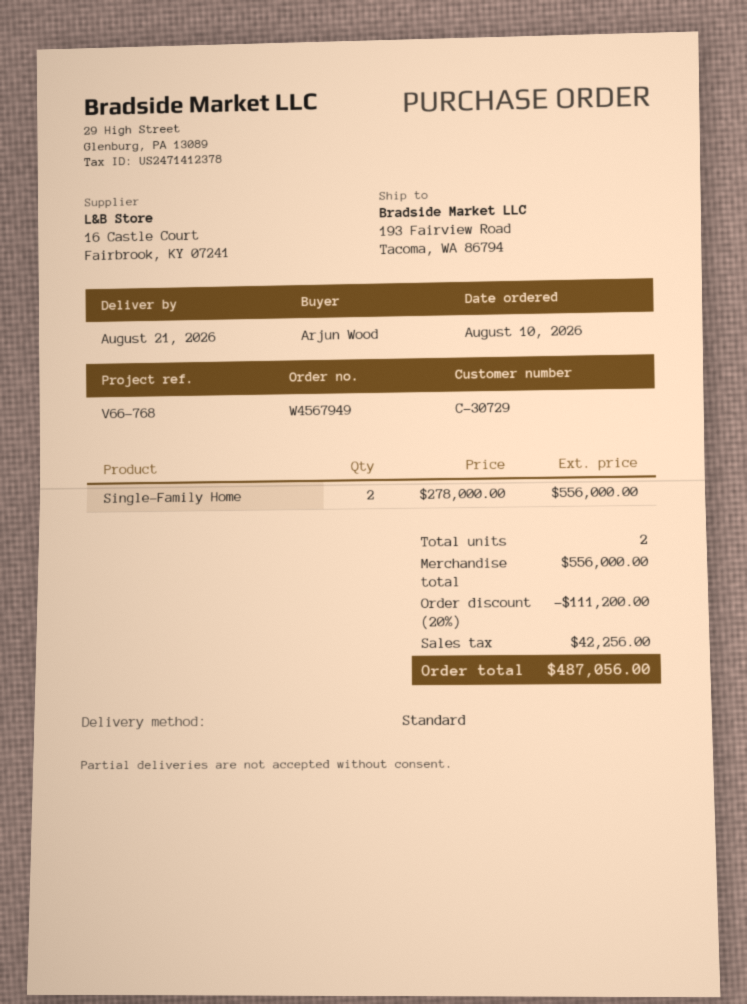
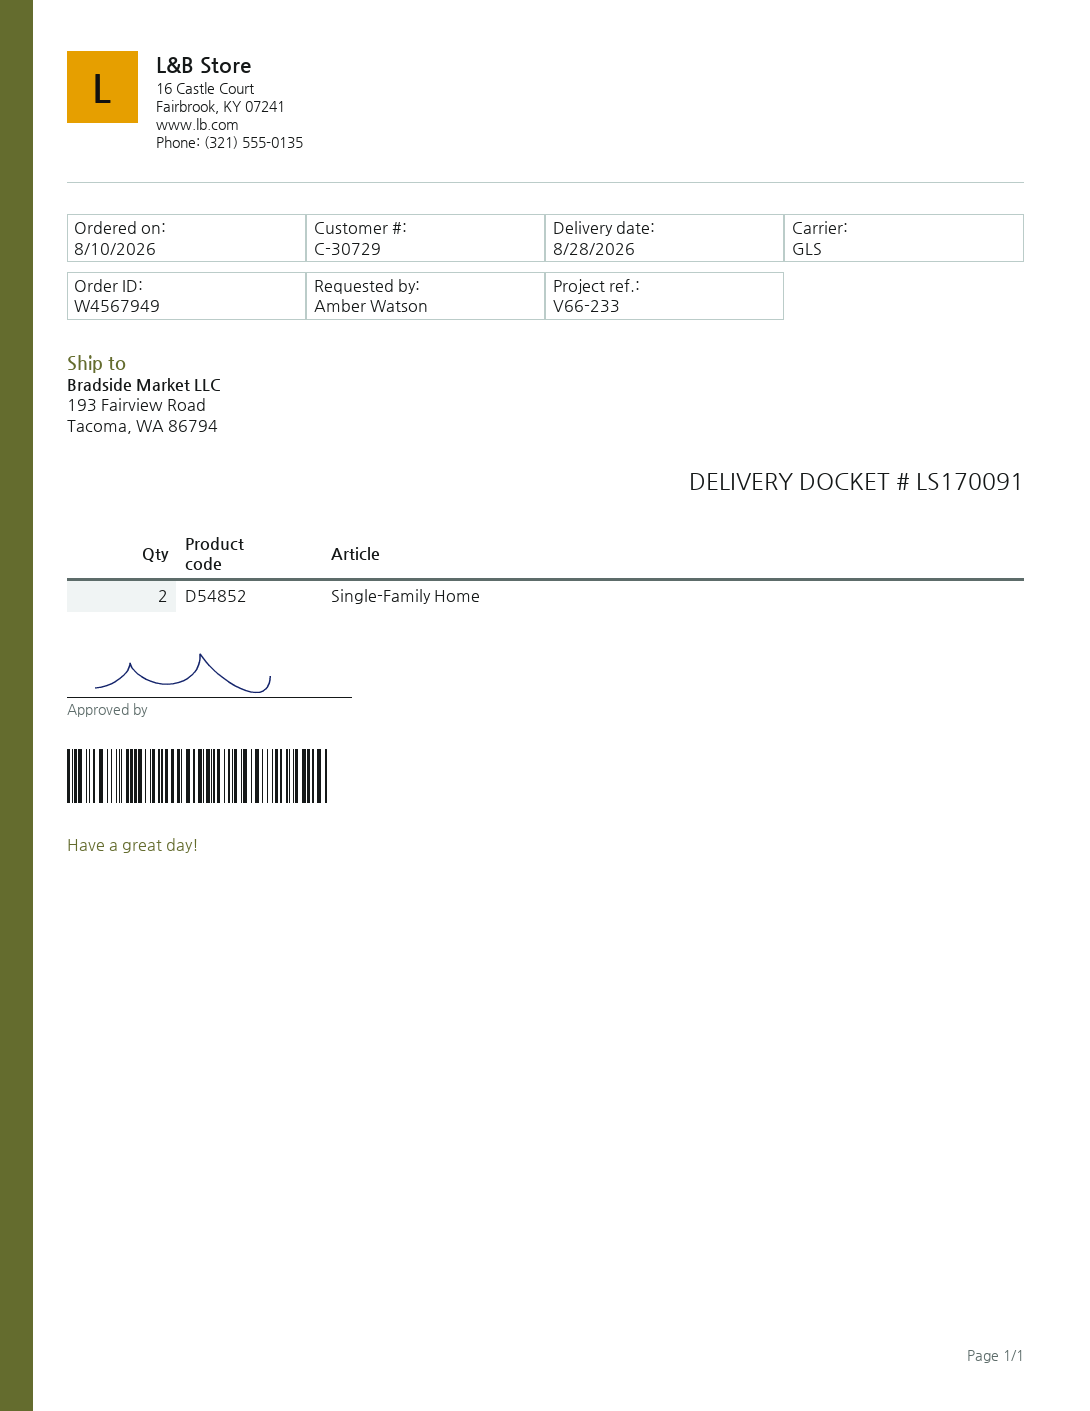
delivery date: 2026-08-21 -> 2026-08-28
reference: V66-768 -> V66-233
ordered by: Arjun Wood -> Amber Watson
shipping method: standard -> GLS

